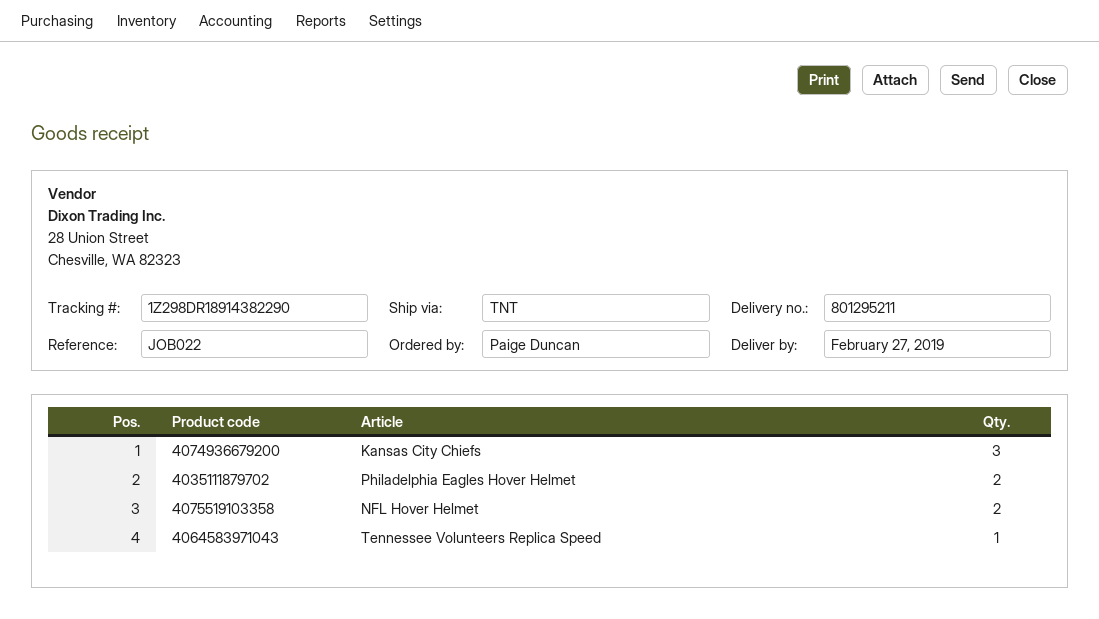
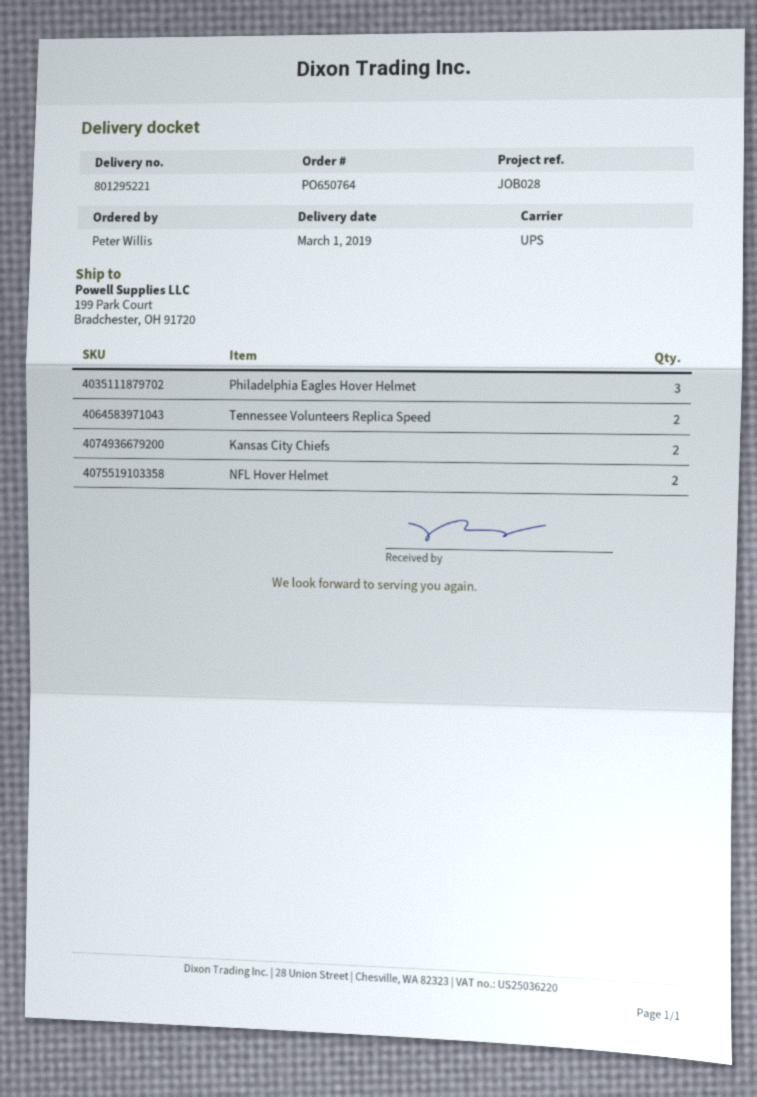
delivery note number: 801295211 -> 801295221
delivery date: 2019-02-27 -> 2019-03-01
reference: JOB022 -> JOB028
ordered by: Paige Duncan -> Peter Willis
shipping method: TNT -> UPS
Kansas City Chiefs: 3 -> 2
Philadelphia Eagles Hover Helmet: 2 -> 3
Tennessee Volunteers Replica Speed: 1 -> 2

